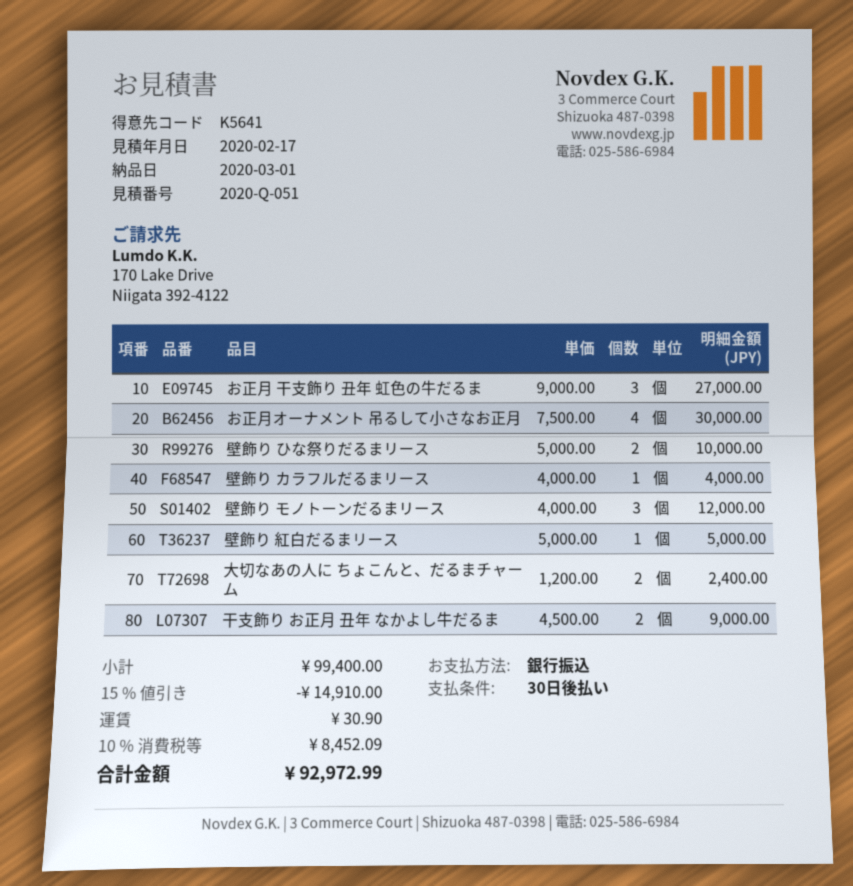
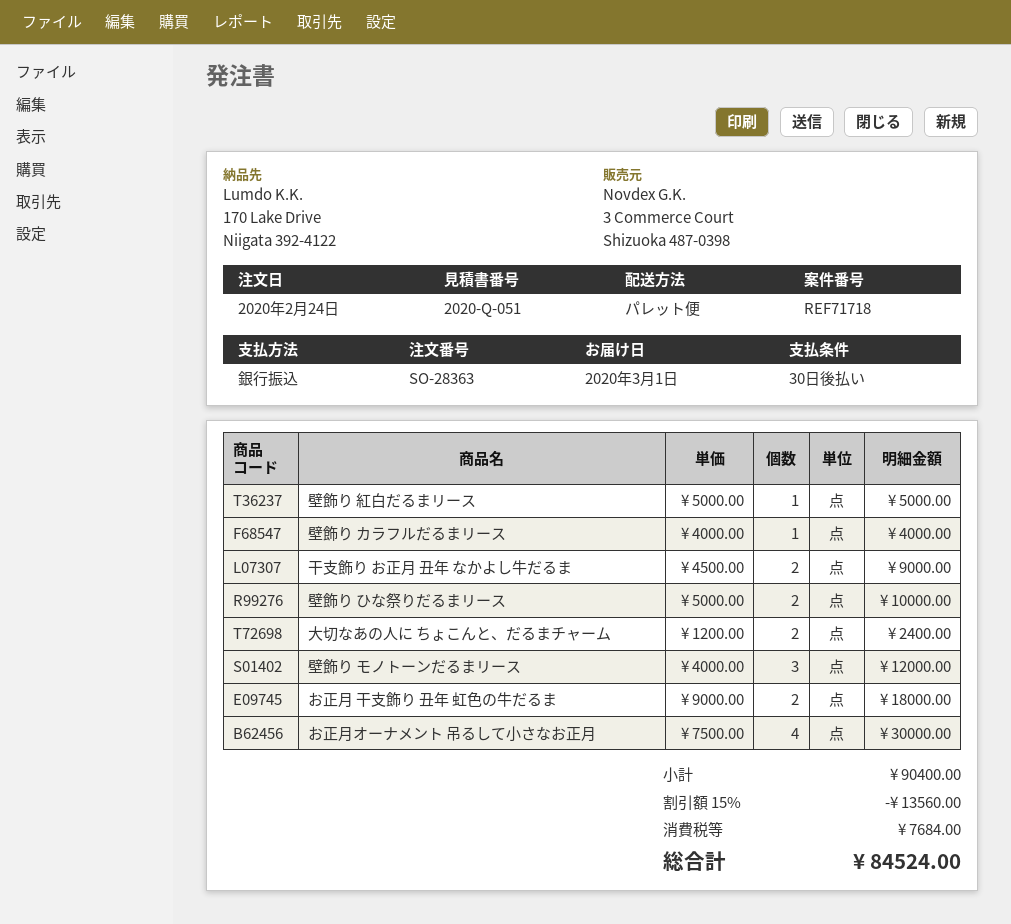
お正月 干支飾り 丑年 虹色の牛だるま: 3 x 9000.00 = 27000.00 -> 2 x 9000.00 = 18000.00
subtotal: 99400.00 -> 90400.00
discount: 15% = 14910.00 -> 15% = 13560.00
shipping: 30.90 -> none
tax: 8452.09 -> 7684.00
total: 92972.99 -> 84524.00

